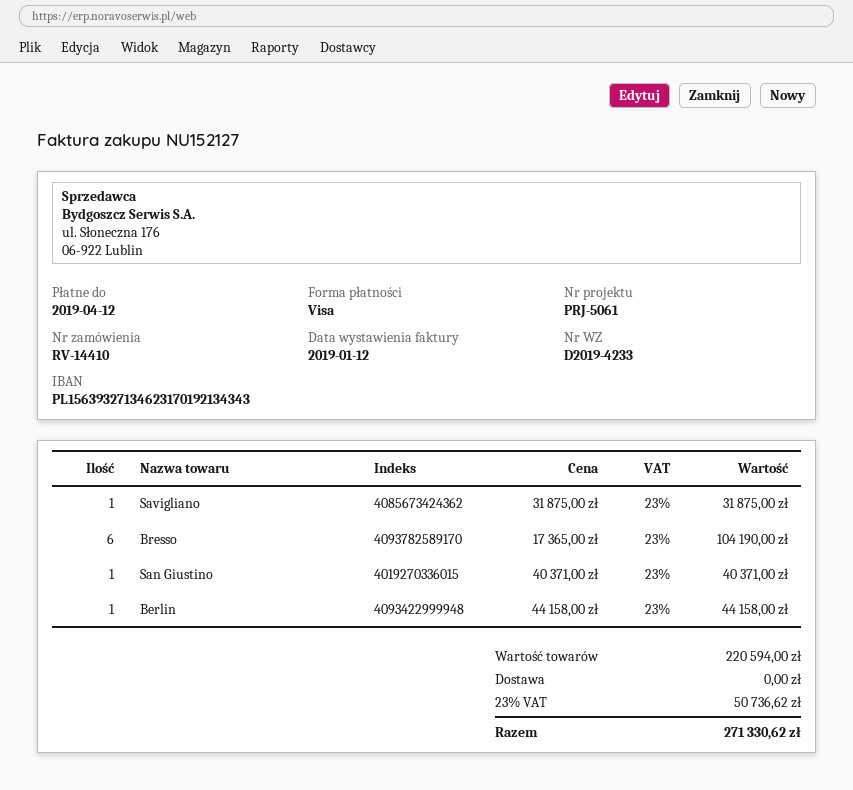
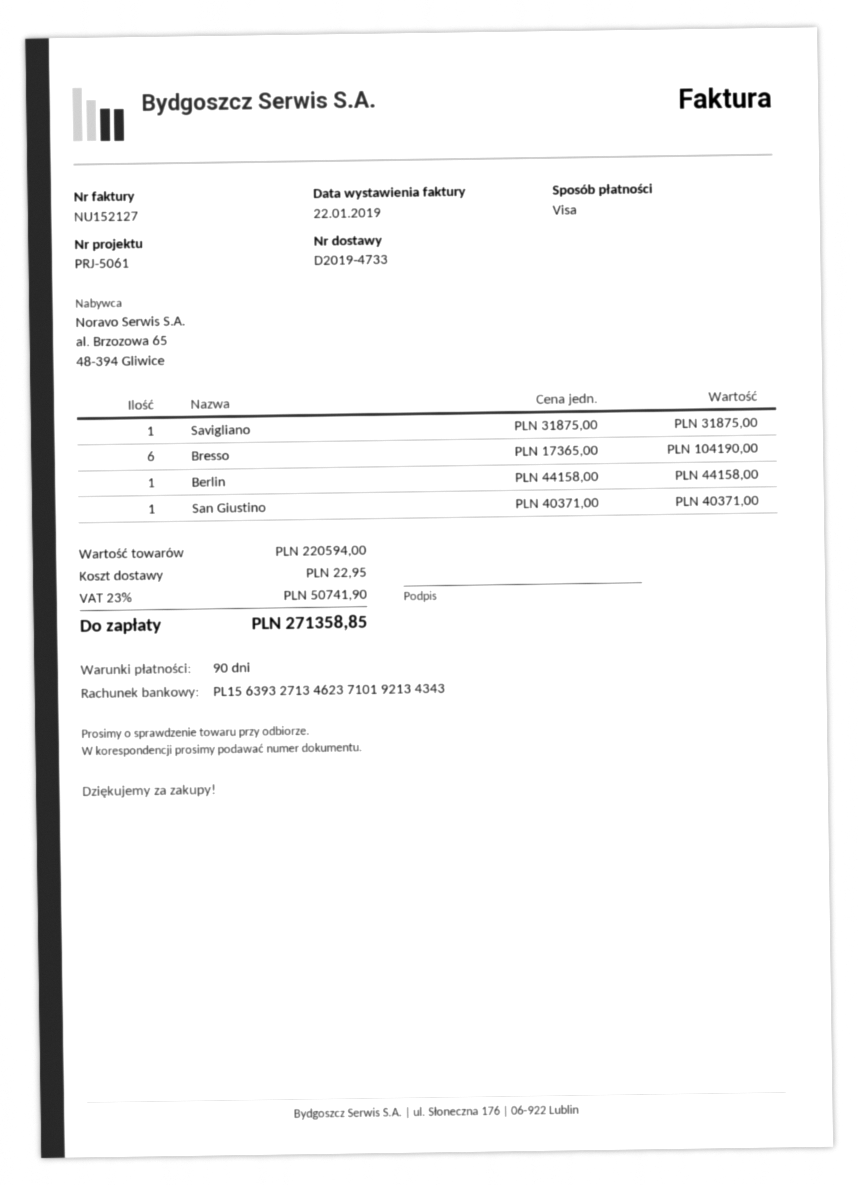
delivery note number: D2019-4233 -> D2019-4733
invoice date: 2019-01-12 -> 2019-01-22
bank account: PL15639327134623170192134343 -> PL15639327134623710192134343
shipping: 0.00 -> 22.95
tax: 23% = 50736.62 -> 23% = 50741.90
total: 271330.62 -> 271358.85

